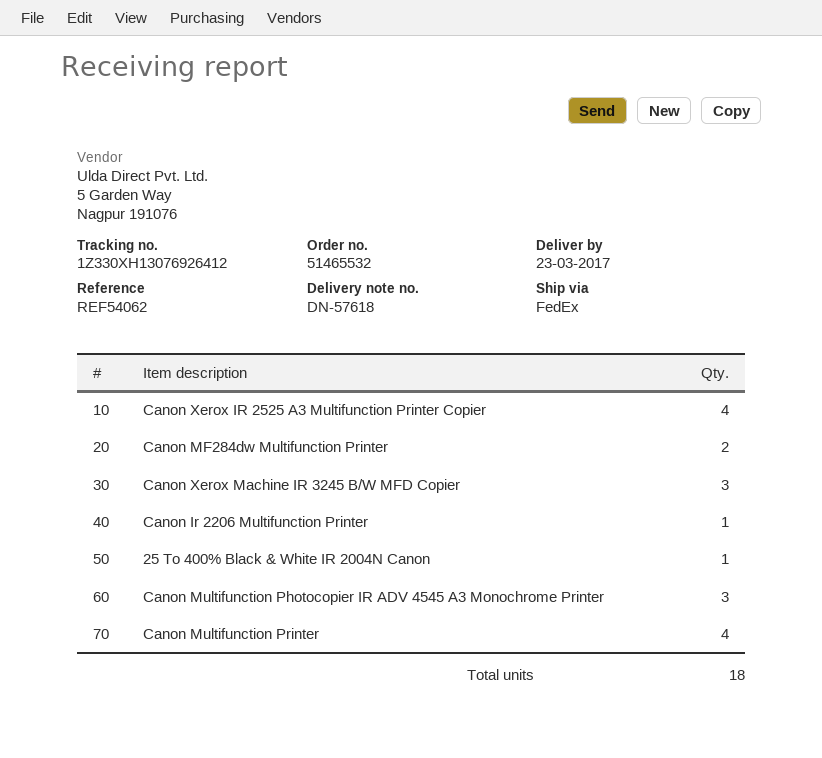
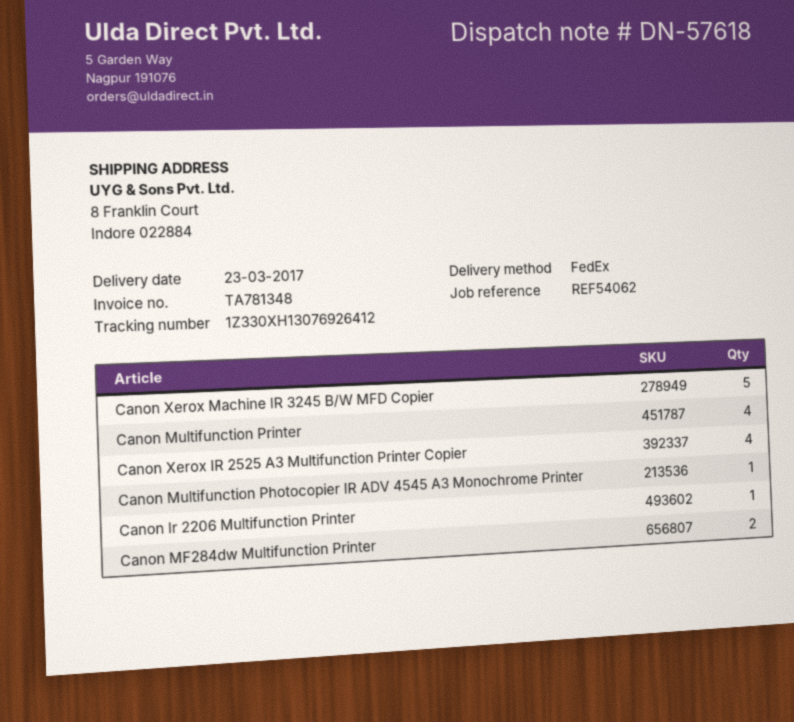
Canon Xerox Machine IR 3245 B/W MFD Copier: 3 -> 5
25 To 400% Black & White IR 2004N Canon: 1 -> none
Canon Multifunction Photocopier IR ADV 4545 A3 Monochrome Printer: 3 -> 1

